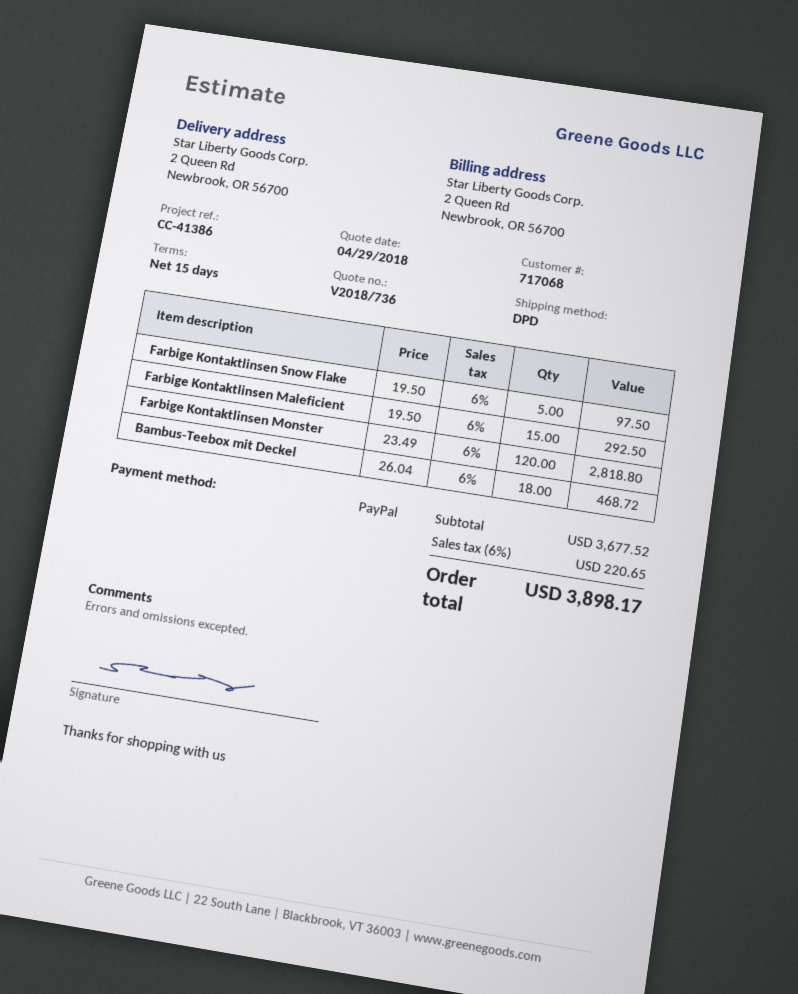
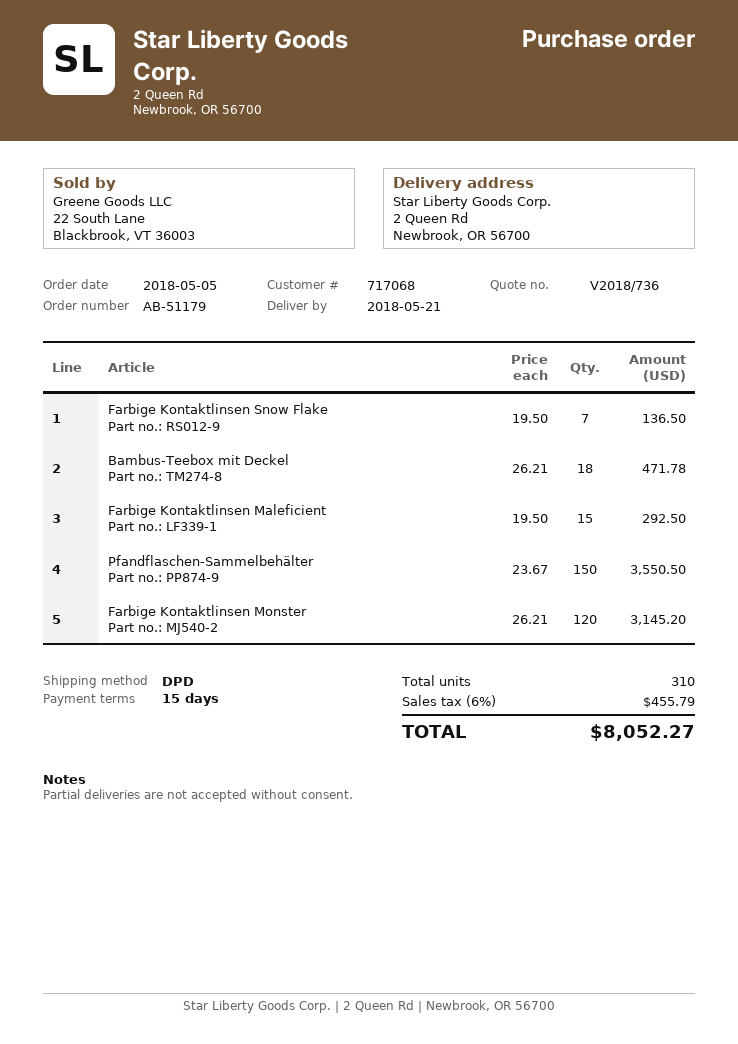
Farbige Kontaktlinsen Snow Flake: 5 x 19.50 = 97.50 -> 7 x 19.50 = 136.50
Farbige Kontaktlinsen Monster: 120 x 23.49 = 2818.80 -> 120 x 26.21 = 3145.20
Bambus-Teebox mit Deckel: 18 x 26.04 = 468.72 -> 18 x 26.21 = 471.78
Pfandflaschen-Sammelbehälter: none -> 150 x 23.67 = 3550.50
tax: 6% = 220.65 -> 6% = 455.79
total: 3898.17 -> 8052.27

